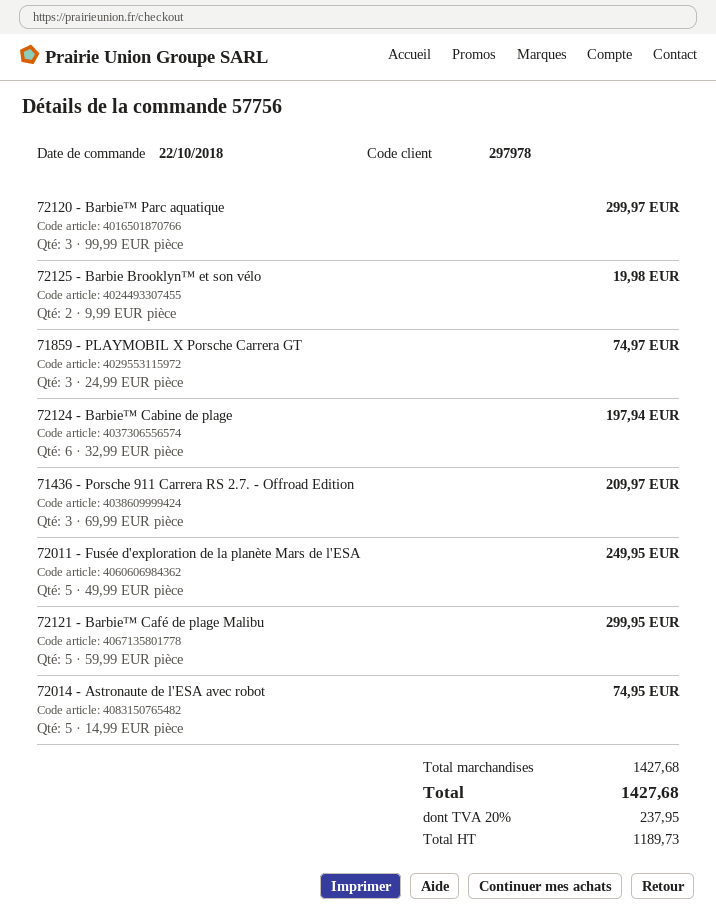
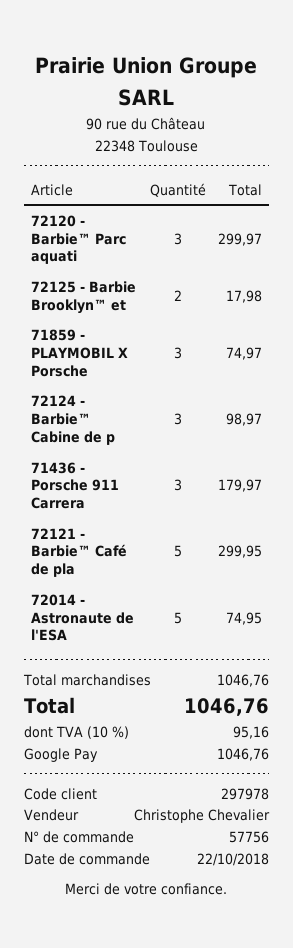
72125 - Barbie Brooklyn™ et son vélo: 2 for 19.98 -> 2 for 17.98
72124 - Barbie™ Cabine de plage: 6 for 197.94 -> 3 for 98.97
71436 - Porsche 911 Carrera RS 2.7. - Offroad Edition: 3 for 209.97 -> 3 for 179.97
72011 - Fusée d'exploration de la planète Mars de l'ESA: 5 for 249.95 -> none
subtotal: 1427.68 -> 1046.76
tax: 20% = 237.95 -> 10% = 95.16
total: 1427.68 -> 1046.76

